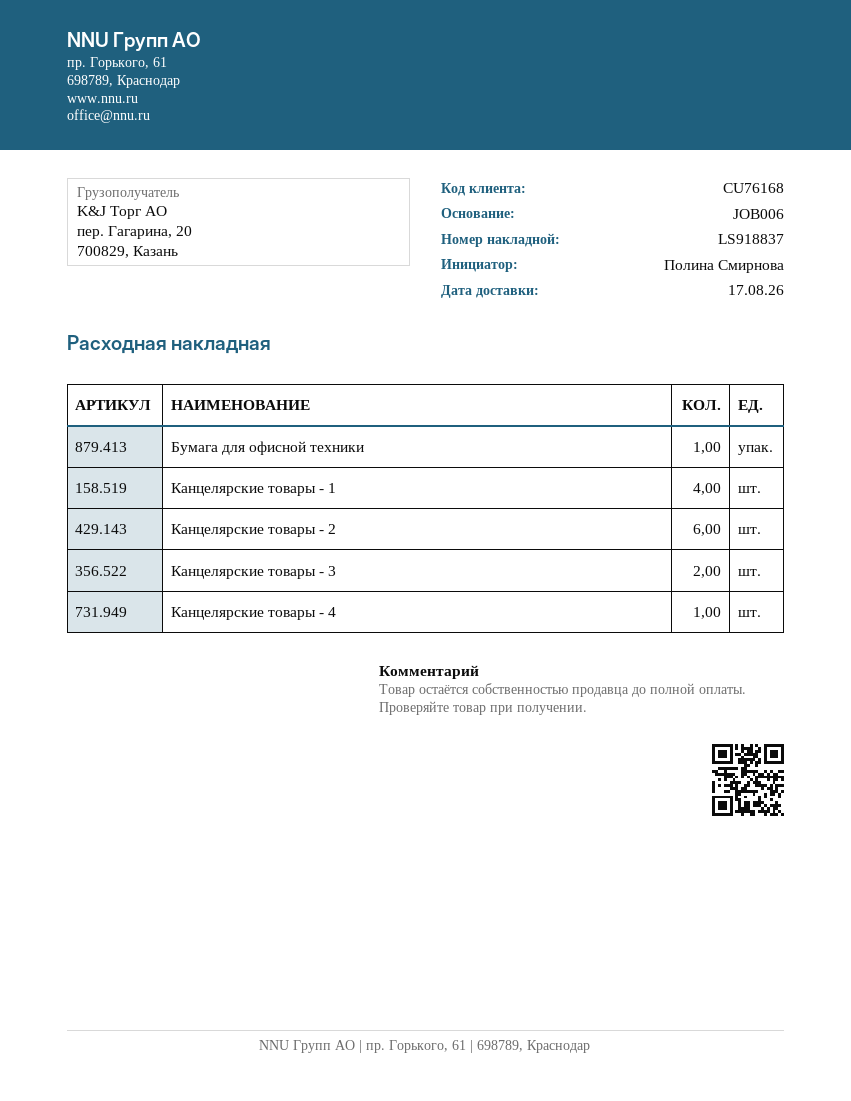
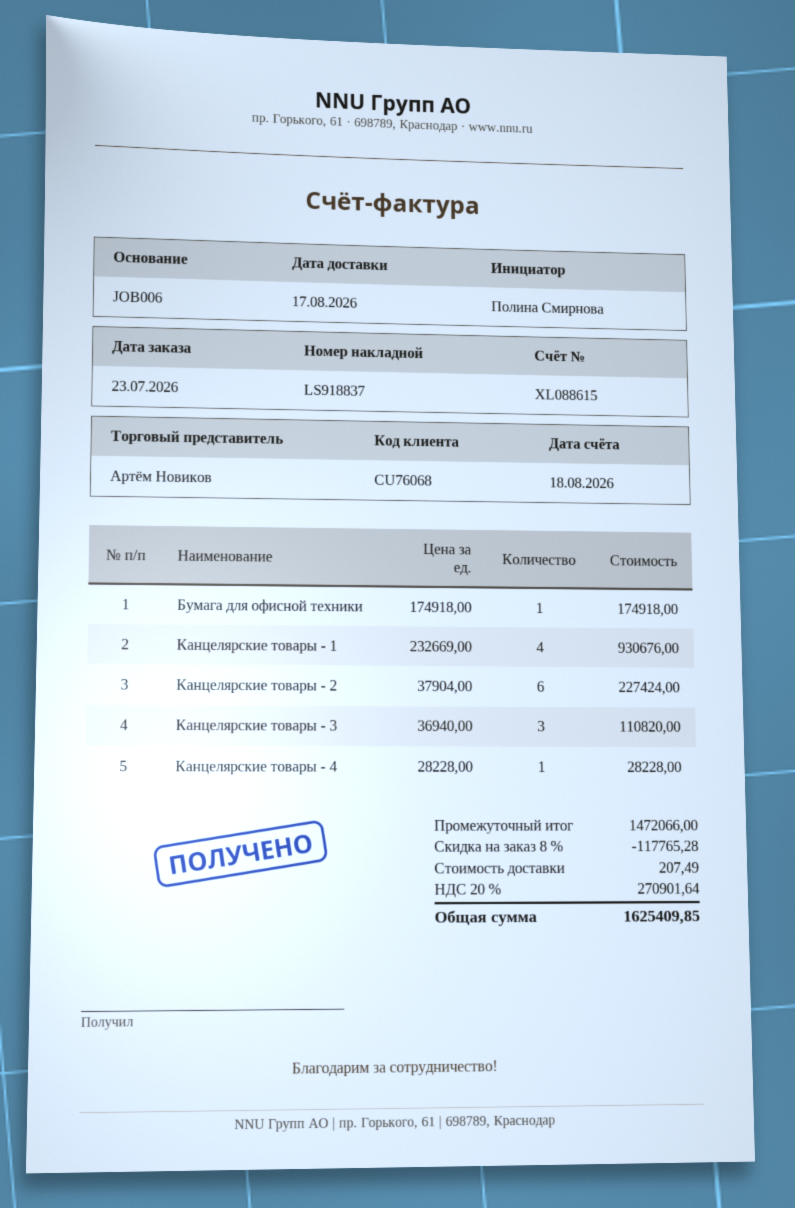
customer number: CU76168 -> CU76068
Канцелярские товары - 3: 2 -> 3

